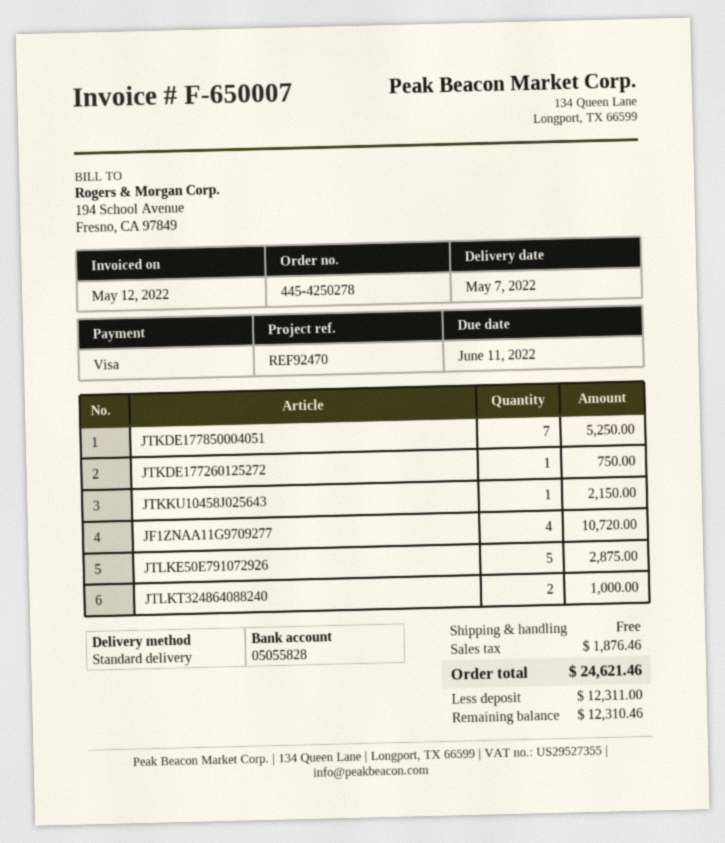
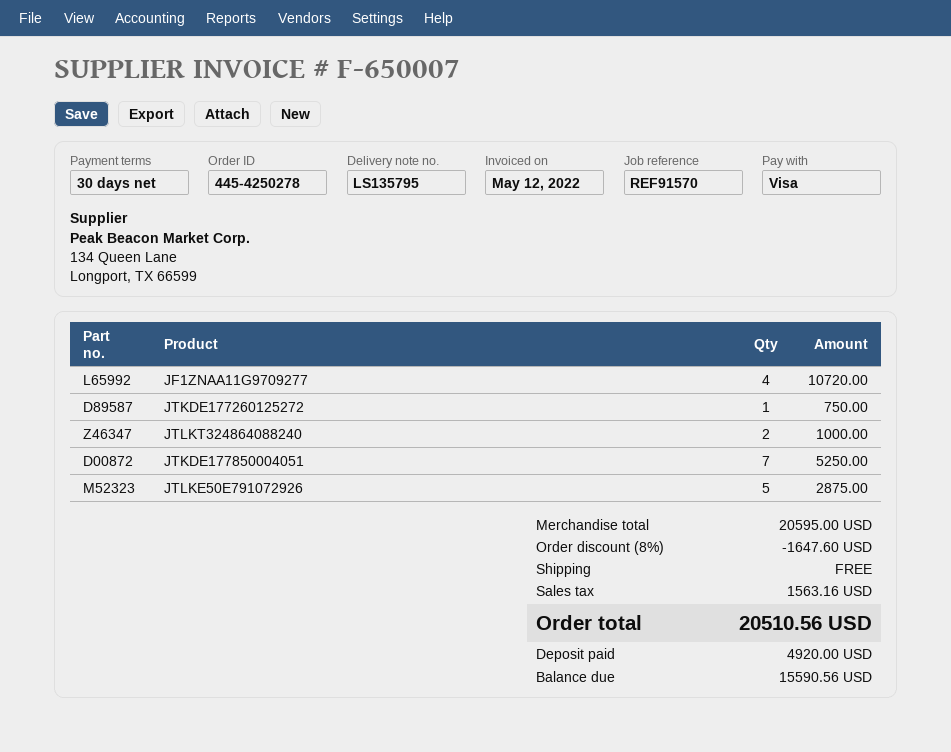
reference: REF92470 -> REF91570
JTKKU10458J025643: 1 for 2150.00 -> none
discount: none -> 8% = 1647.60
tax: 1876.46 -> 1563.16
total: 24621.46 -> 20510.56
deposit: 12311.00 -> 4920.00
balance: 12310.46 -> 15590.56

